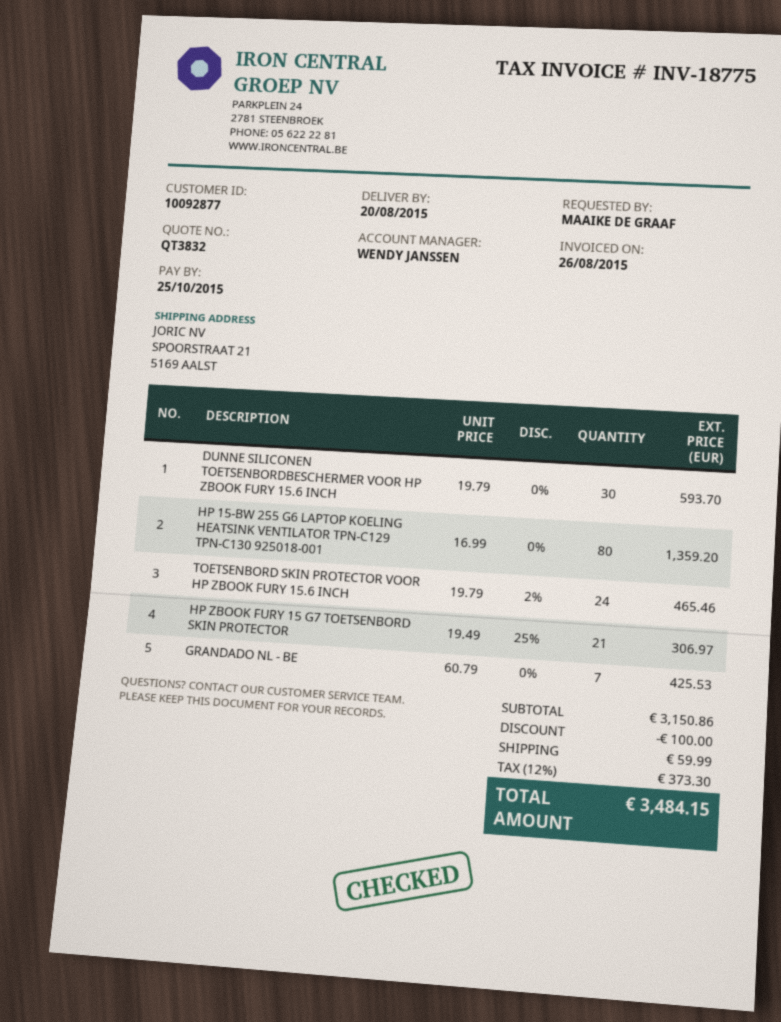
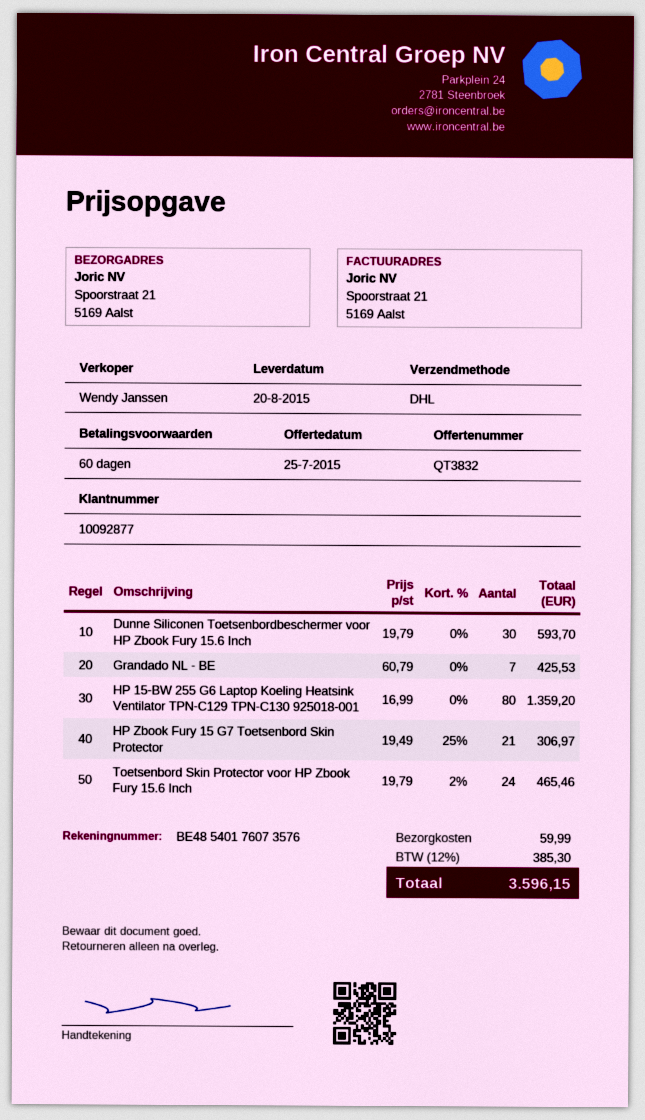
discount: 100.00 -> none
tax: 12% = 373.30 -> 12% = 385.30
total: 3484.15 -> 3596.15

